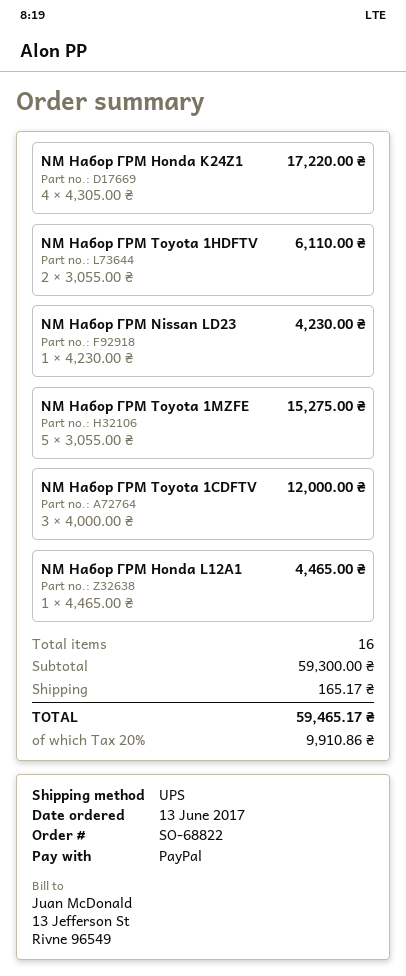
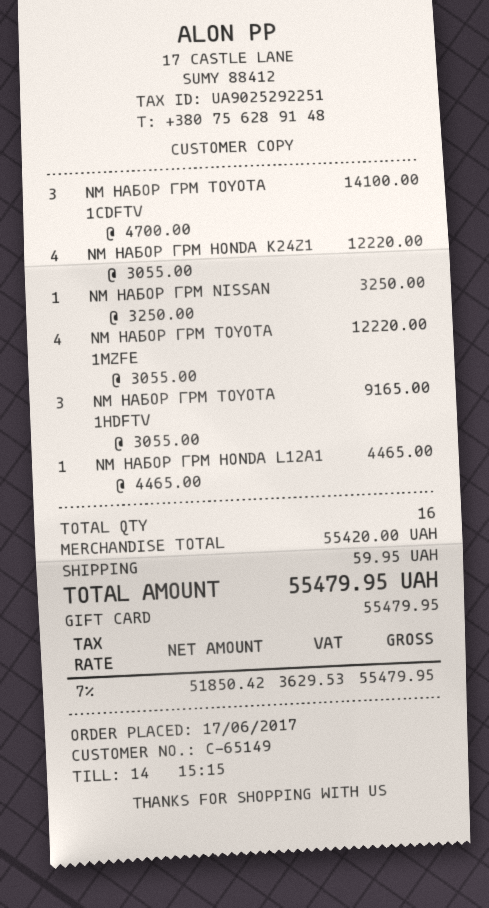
order date: 2017-06-13 -> 2017-06-17
payment method: PayPal -> gift card
NM Набор ГРМ Honda K24Z1: 4 x 4305.00 = 17220.00 -> 4 x 3055.00 = 12220.00
NM Набор ГРМ Toyota 1HDFTV: 2 x 3055.00 = 6110.00 -> 3 x 3055.00 = 9165.00
NM Набор ГРМ Nissan LD23: 1 x 4230.00 = 4230.00 -> 1 x 3250.00 = 3250.00
NM Набор ГРМ Toyota 1MZFE: 5 x 3055.00 = 15275.00 -> 4 x 3055.00 = 12220.00
NM Набор ГРМ Toyota 1CDFTV: 3 x 4000.00 = 12000.00 -> 3 x 4700.00 = 14100.00
subtotal: 59300.00 -> 55420.00
shipping: 165.17 -> 59.95
tax: 20% = 9910.86 -> 7% = 3629.53
total: 59465.17 -> 55479.95

